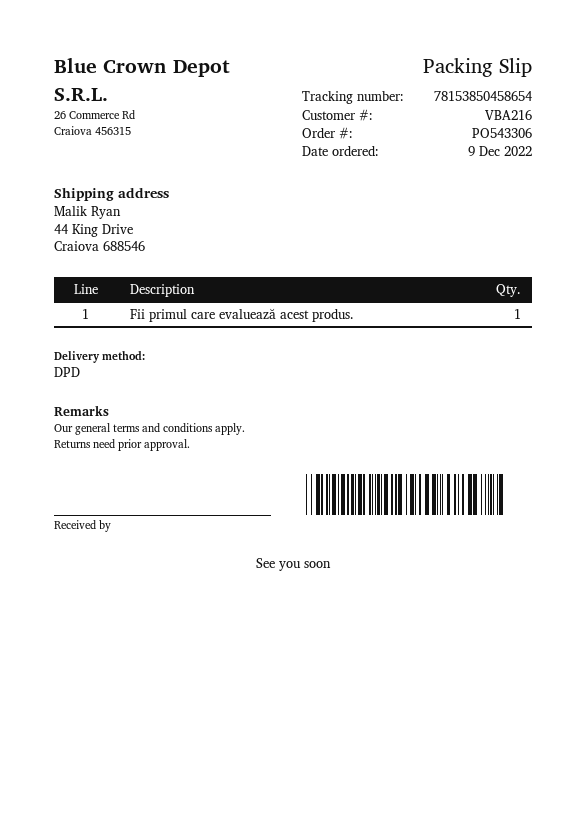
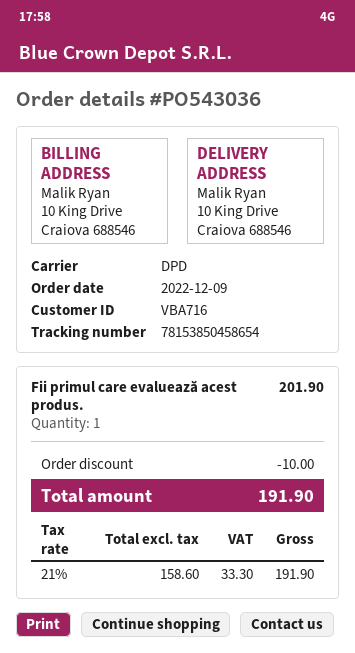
order number: PO543306 -> PO543036
customer number: VBA216 -> VBA716
ship to: 44 King Drive, Craiova 688546 -> 10 King Drive, Craiova 688546

